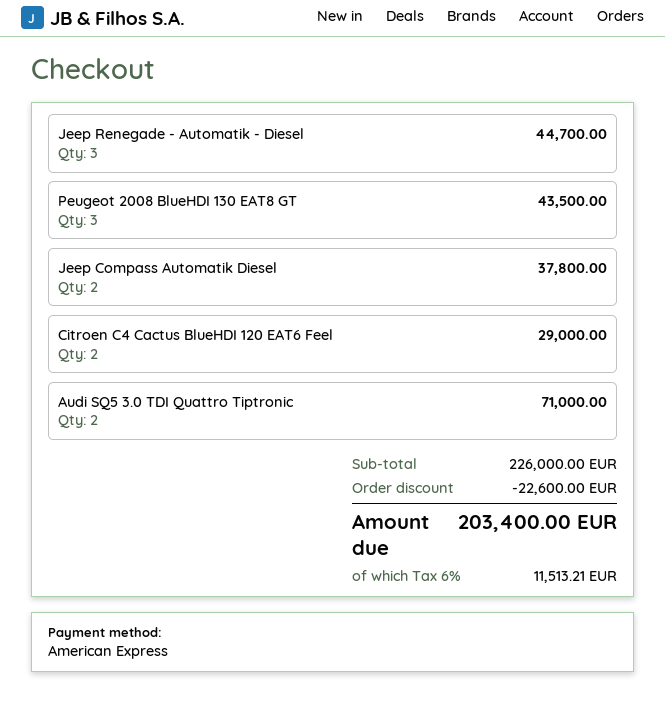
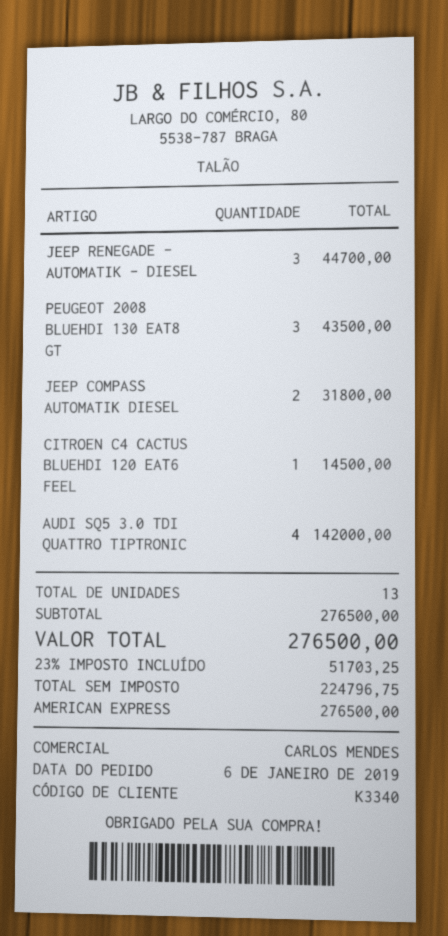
Jeep Compass Automatik Diesel: 2 for 37800.00 -> 2 for 31800.00
Citroen C4 Cactus BlueHDI 120 EAT6 Feel: 2 for 29000.00 -> 1 for 14500.00
Audi SQ5 3.0 TDI Quattro Tiptronic: 2 for 71000.00 -> 4 for 142000.00
subtotal: 226000.00 -> 276500.00
discount: 22600.00 -> none
tax: 6% = 11513.21 -> 23% = 51703.25
total: 203400.00 -> 276500.00

